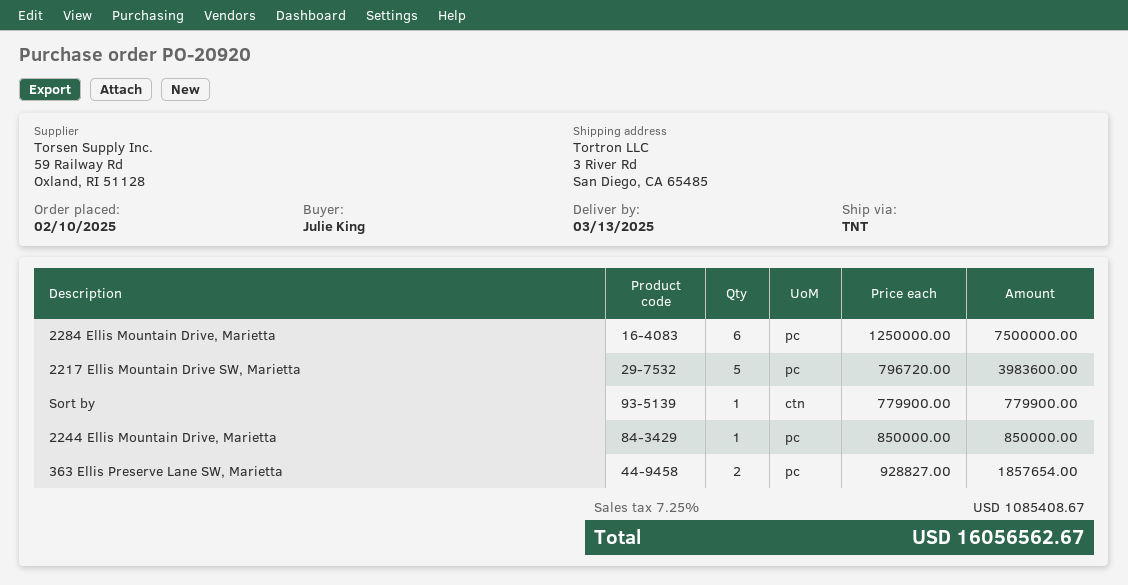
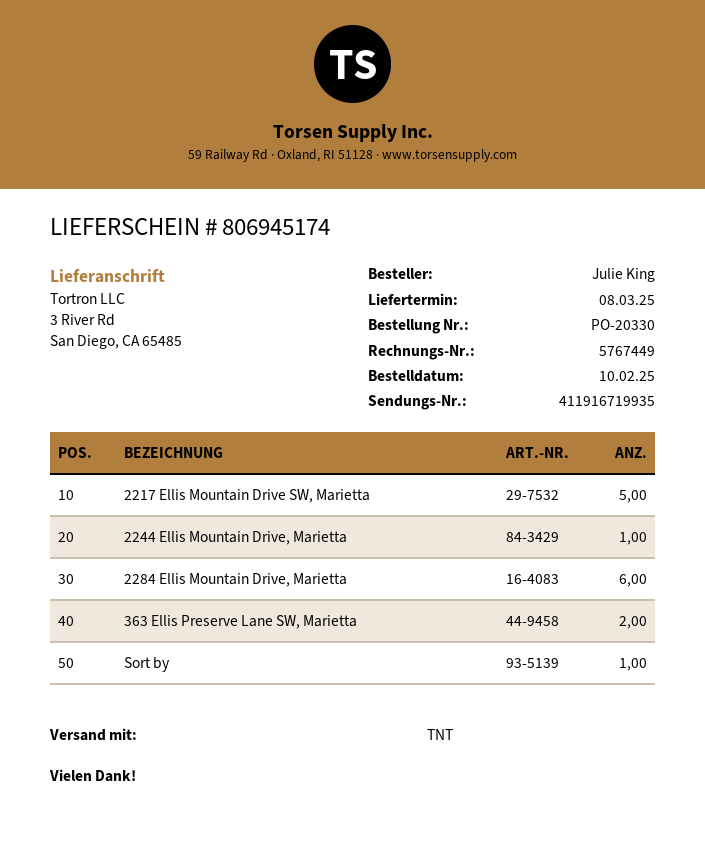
order number: PO-20920 -> PO-20330
delivery date: 2025-03-13 -> 2025-03-08

